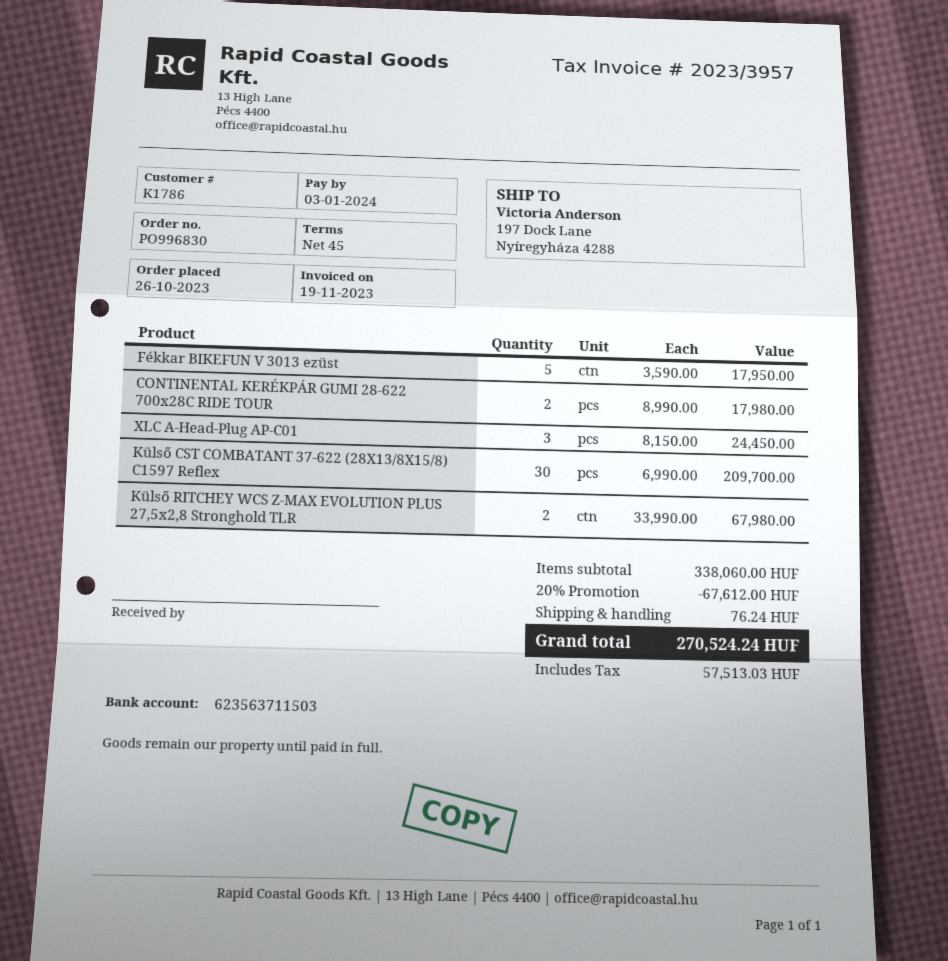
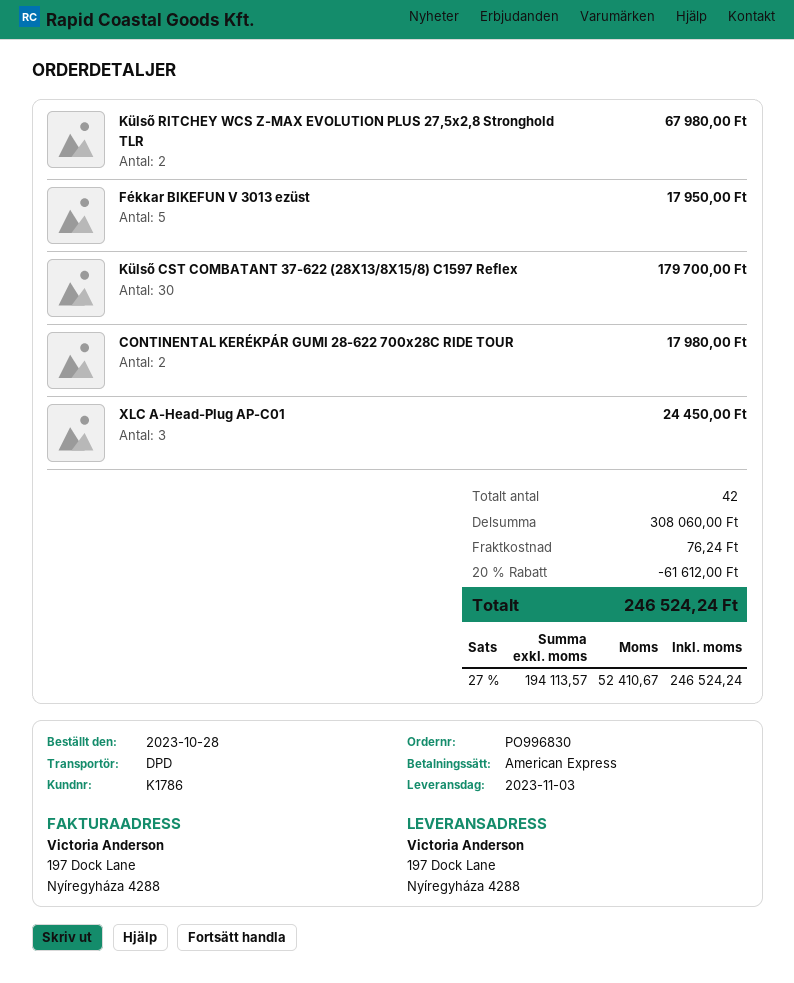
order date: 2023-10-26 -> 2023-10-28
Külső CST COMBATANT 37-622 (28X13/8X15/8) C1597 Reflex: 30 for 209700.00 -> 30 for 179700.00
subtotal: 338060.00 -> 308060.00
discount: 20% = 67612.00 -> 20% = 61612.00
tax: 57513.03 -> 52410.67
total: 270524.24 -> 246524.24

